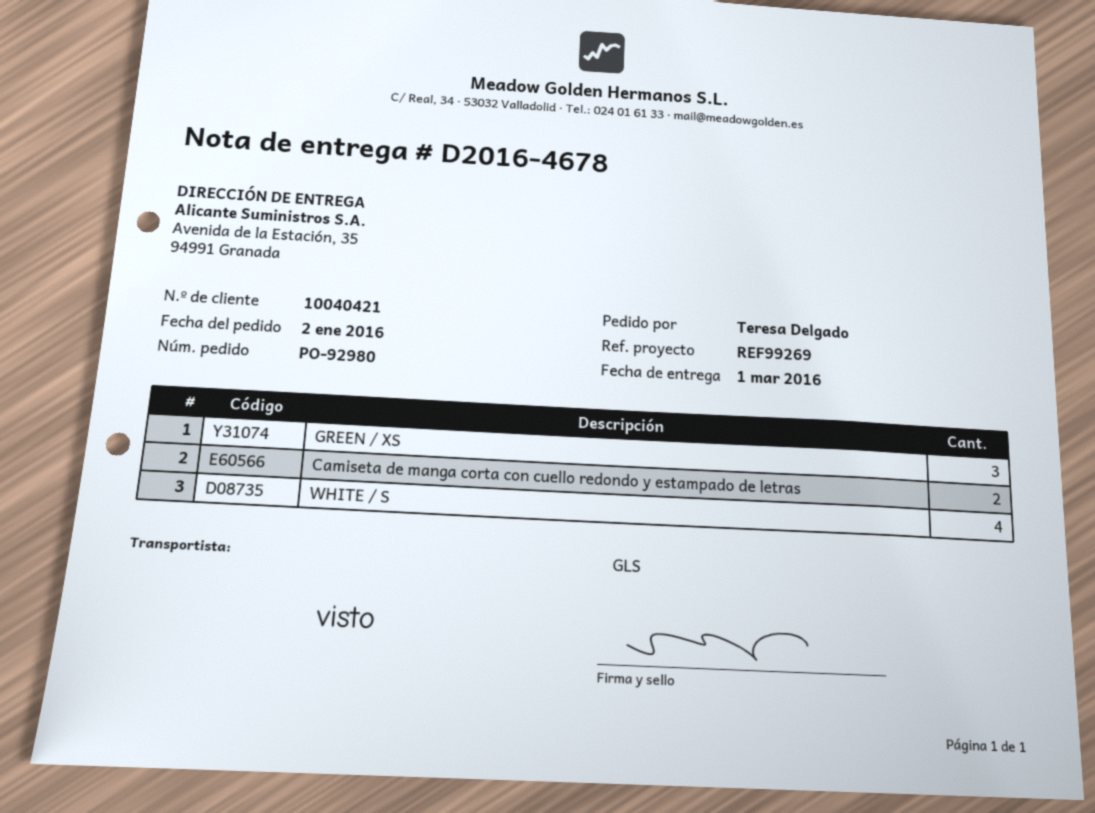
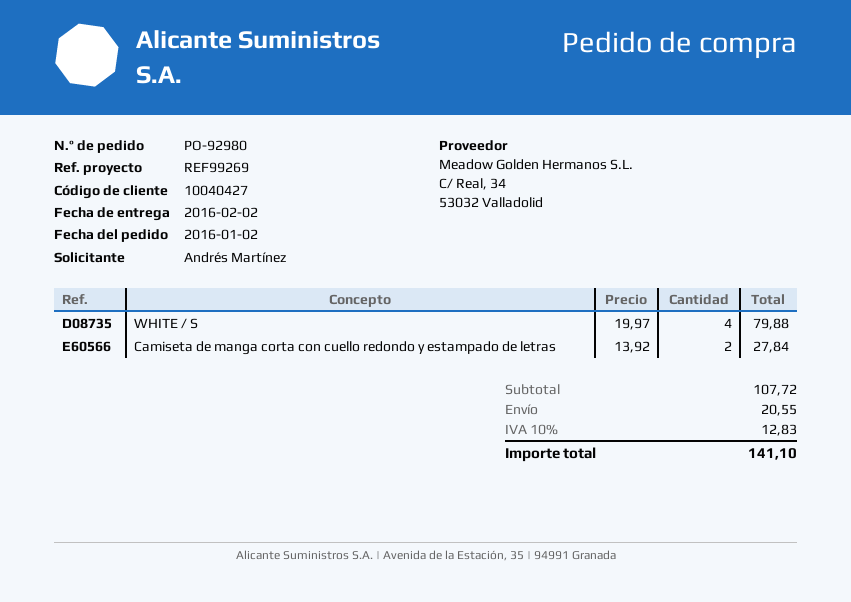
delivery date: 2016-03-01 -> 2016-02-02
customer number: 10040421 -> 10040427
ordered by: Teresa Delgado -> Andrés Martínez
GREEN / XS: 3 -> none

